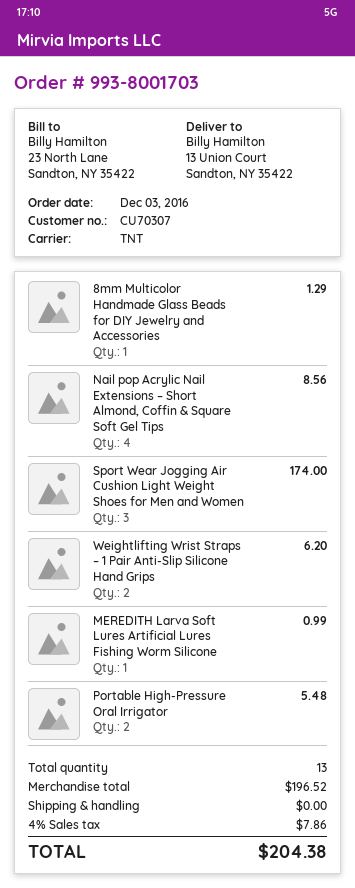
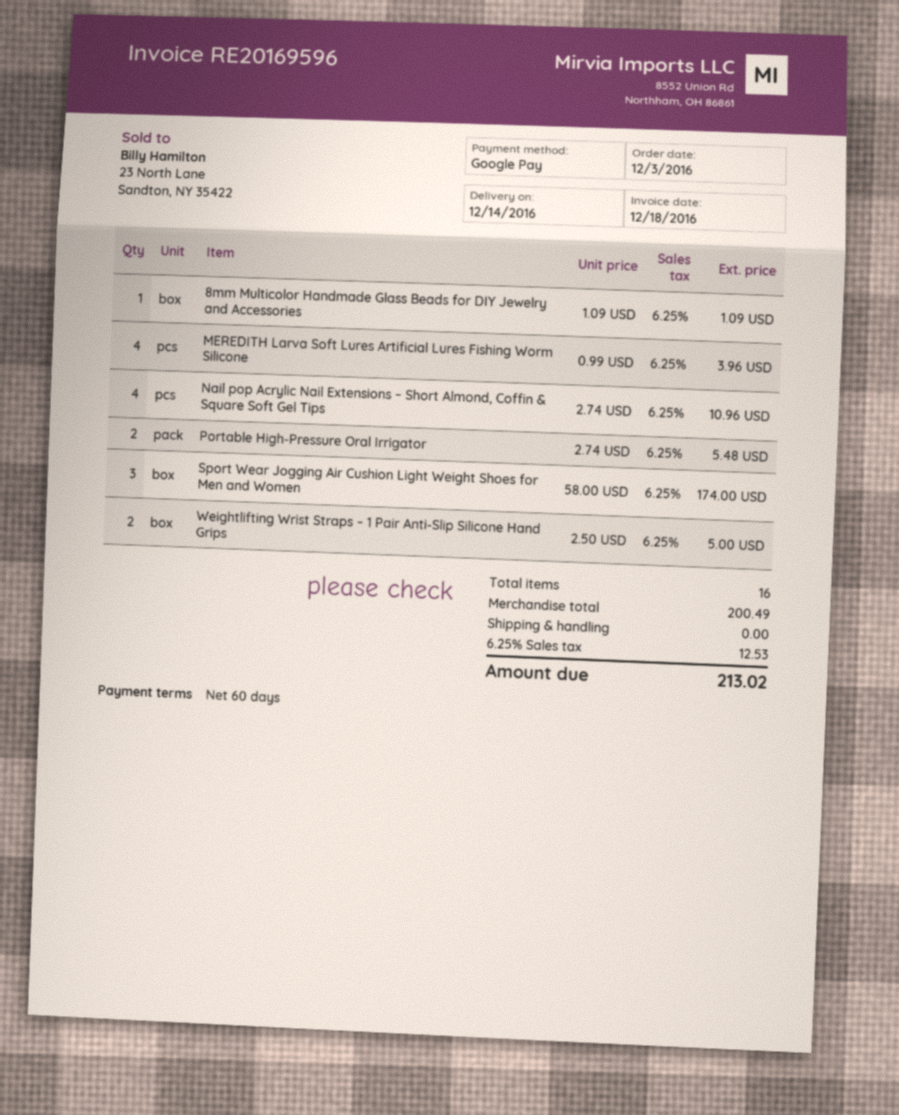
8mm Multicolor Handmade Glass Beads for DIY Jewelry and Accessories: 1 for 1.29 -> 1 for 1.09
Nail pop Acrylic Nail Extensions – Short Almond, Coffin & Square Soft Gel Tips: 4 for 8.56 -> 4 for 10.96
Weightlifting Wrist Straps – 1 Pair Anti-Slip Silicone Hand Grips: 2 for 6.20 -> 2 for 5.00
MEREDITH Larva Soft Lures Artificial Lures Fishing Worm Silicone: 1 for 0.99 -> 4 for 3.96
total quantity: 13 -> 16
subtotal: 196.52 -> 200.49
tax: 4% = 7.86 -> 6.25% = 12.53
total: 204.38 -> 213.02

